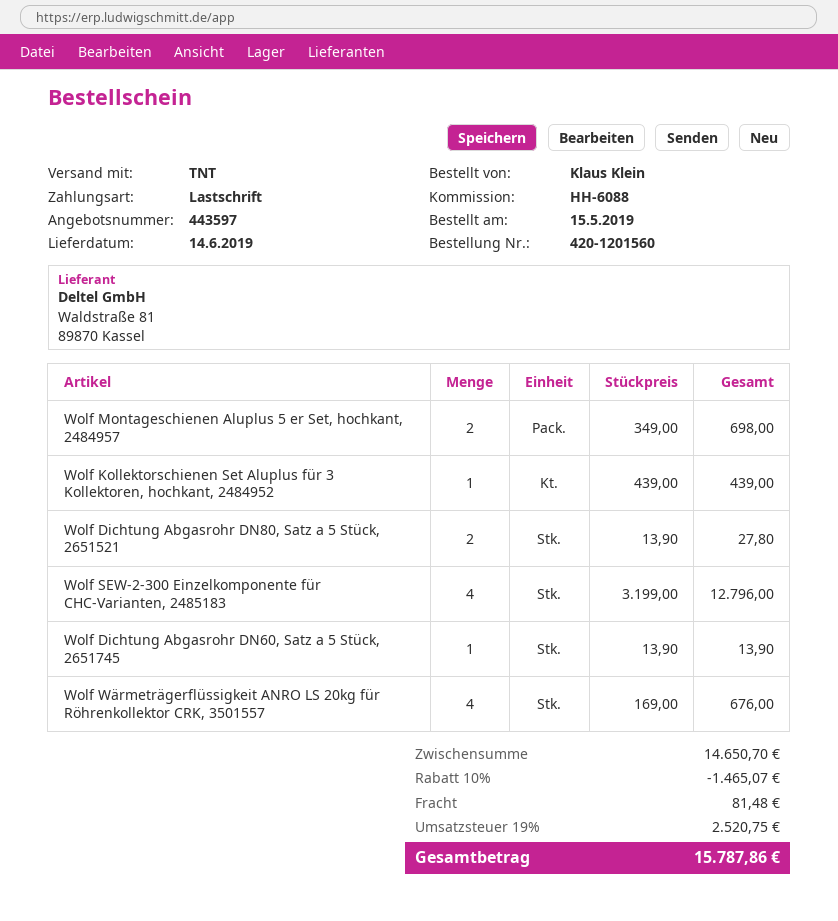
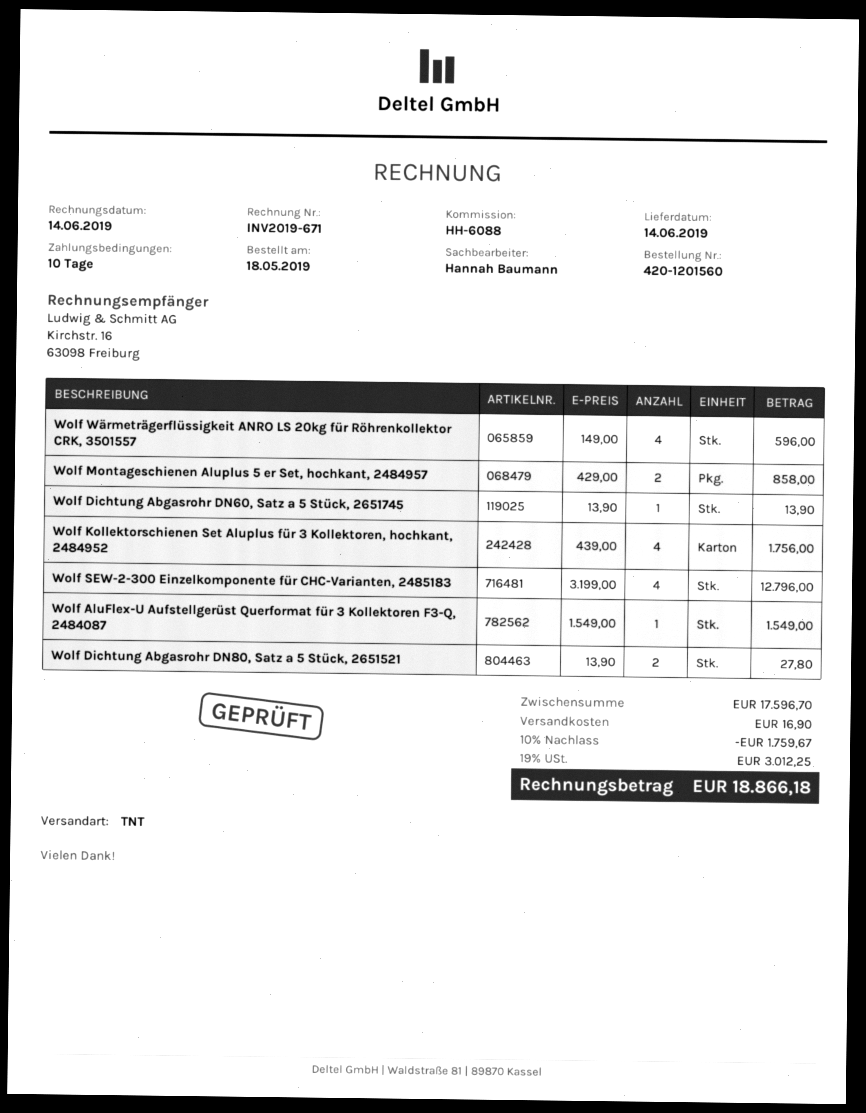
order date: 2019-05-15 -> 2019-05-18
Wolf Montageschienen Aluplus 5 er Set, hochkant, 2484957: 2 x 349.00 = 698.00 -> 2 x 429.00 = 858.00
Wolf Kollektorschienen Set Aluplus für 3 Kollektoren, hochkant, 2484952: 1 x 439.00 = 439.00 -> 4 x 439.00 = 1756.00
Wolf Wärmeträgerflüssigkeit ANRO LS 20kg für Röhrenkollektor CRK, 3501557: 4 x 169.00 = 676.00 -> 4 x 149.00 = 596.00
Wolf AluFlex-U Aufstellgerüst Querformat für 3 Kollektoren F3-Q, 2484087: none -> 1 x 1549.00 = 1549.00
subtotal: 14650.70 -> 17596.70
discount: 10% = 1465.07 -> 10% = 1759.67
shipping: 81.48 -> 16.90
tax: 19% = 2520.75 -> 19% = 3012.25
total: 15787.86 -> 18866.18

